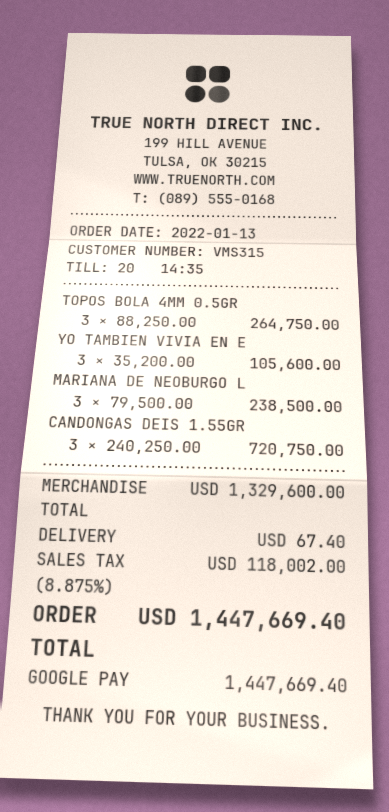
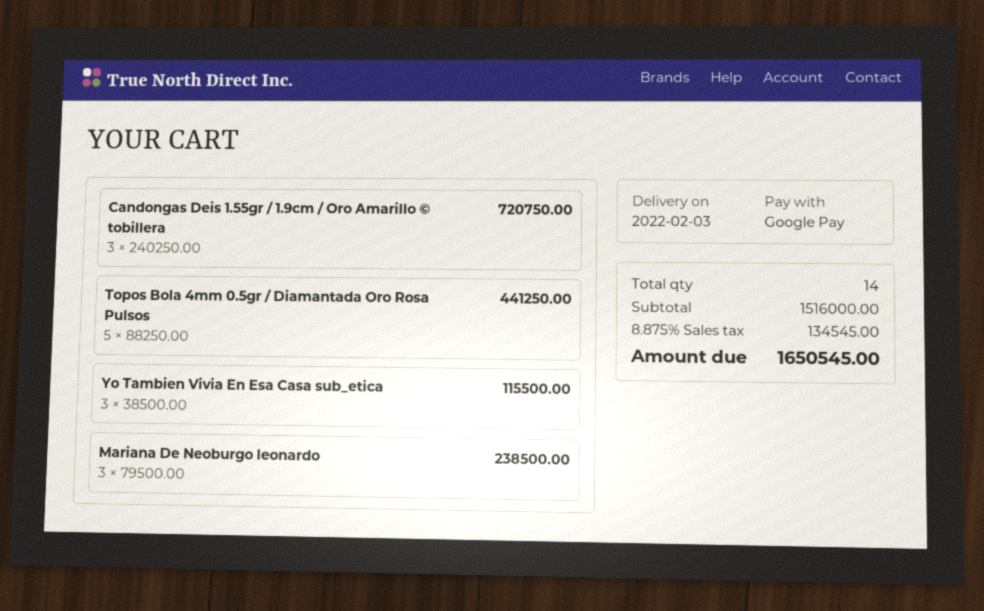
TOPOS BOLA 4MM 0.5GR: 3 x 88250.00 = 264750.00 -> 5 x 88250.00 = 441250.00
YO TAMBIEN VIVIA EN E: 3 x 35200.00 = 105600.00 -> 3 x 38500.00 = 115500.00
subtotal: 1329600.00 -> 1516000.00
shipping: 67.40 -> none
tax: 8.875% = 118002.00 -> 8.875% = 134545.00
total: 1447669.40 -> 1650545.00

